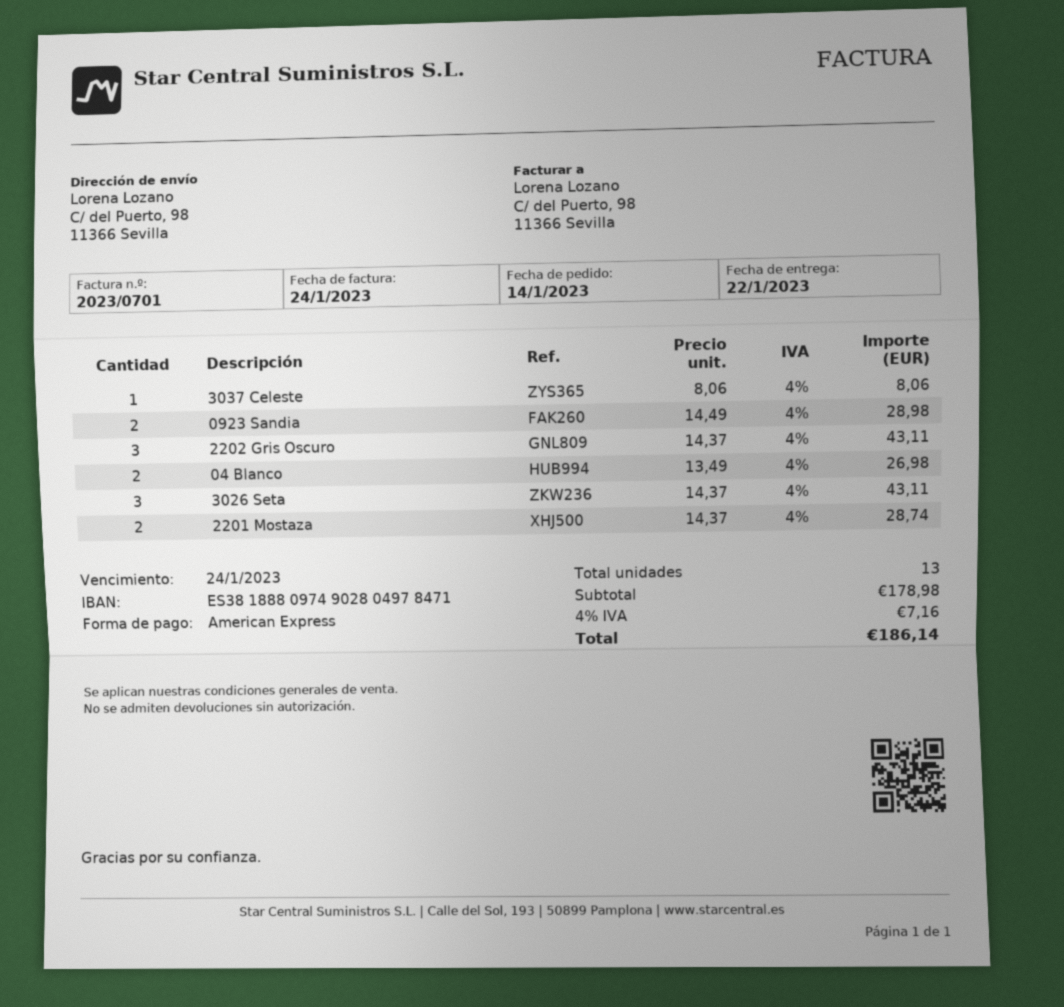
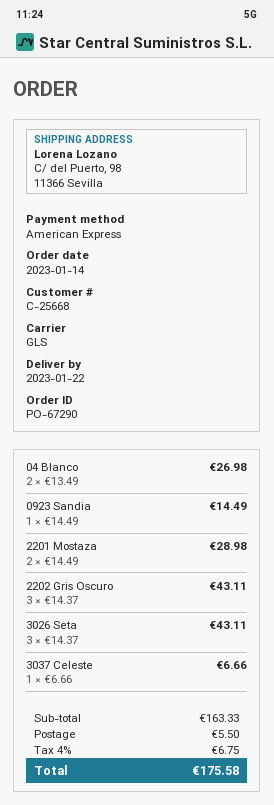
3037 Celeste: 1 x 8.06 = 8.06 -> 1 x 6.66 = 6.66
0923 Sandia: 2 x 14.49 = 28.98 -> 1 x 14.49 = 14.49
2201 Mostaza: 2 x 14.37 = 28.74 -> 2 x 14.49 = 28.98
subtotal: 178.98 -> 163.33
shipping: none -> 5.50
tax: 4% = 7.16 -> 4% = 6.75
total: 186.14 -> 175.58

